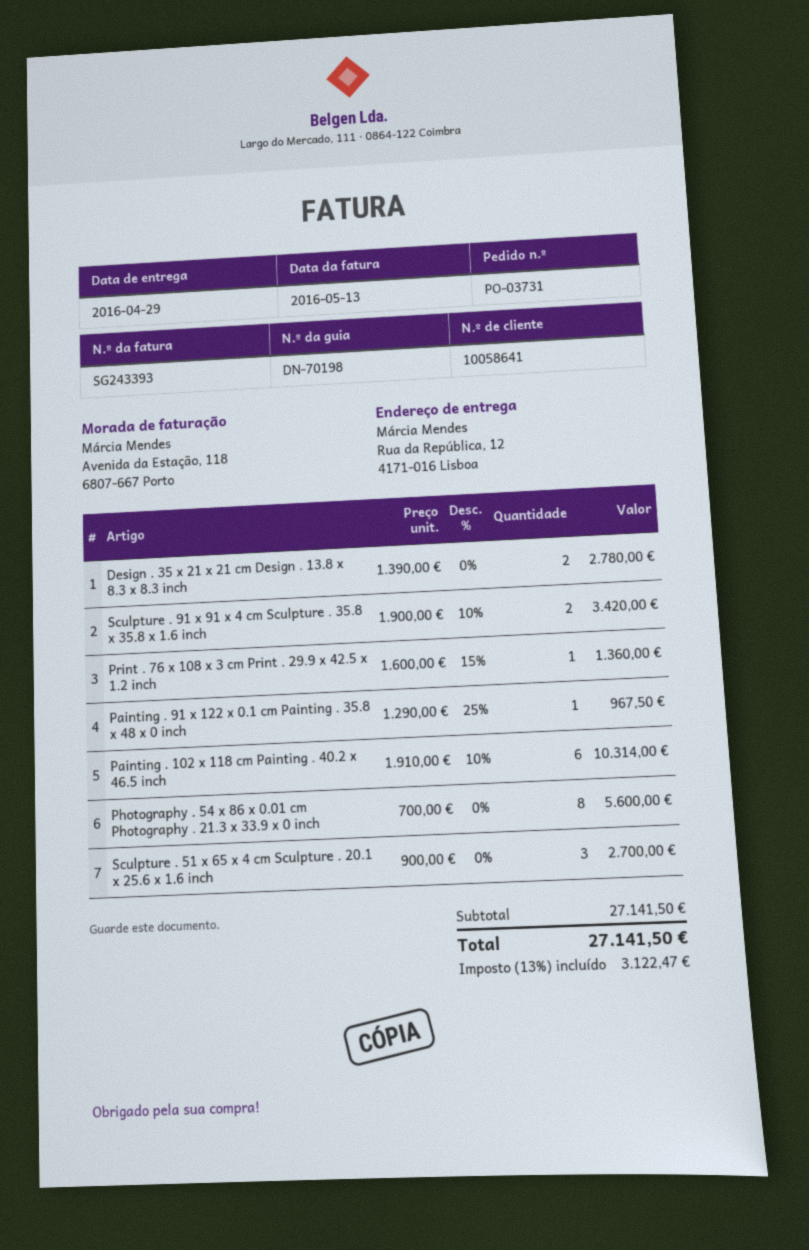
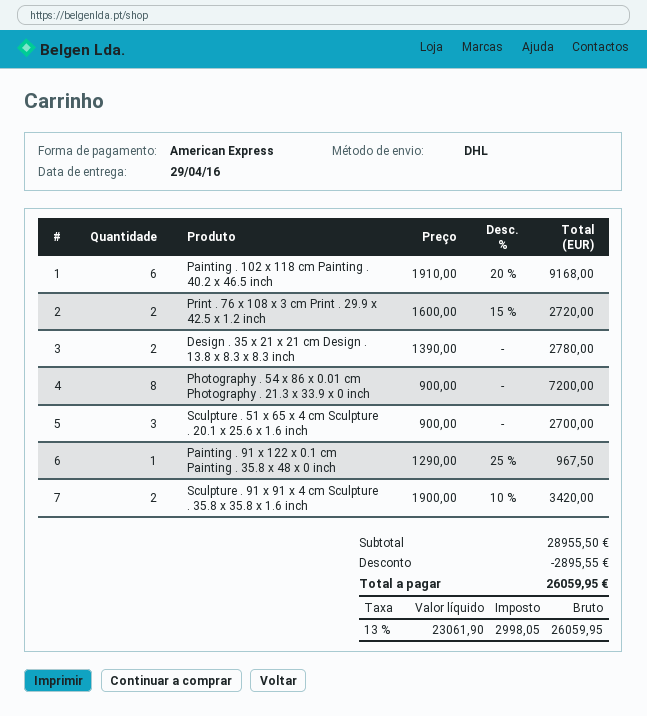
Print . 76 x 108 x 3 cm Print . 29.9 x 42.5 x 1.2 inch: 1 x 1600.00 - 15% = 1360.00 -> 2 x 1600.00 - 15% = 2720.00
Painting . 102 x 118 cm Painting . 40.2 x 46.5 inch: 6 x 1910.00 - 10% = 10314.00 -> 6 x 1910.00 - 20% = 9168.00
Photography . 54 x 86 x 0.01 cm Photography . 21.3 x 33.9 x 0 inch: 8 x 700.00 = 5600.00 -> 8 x 900.00 = 7200.00
subtotal: 27141.50 -> 28955.50
discount: none -> 2895.55
tax: 13% = 3122.47 -> 13% = 2998.05
total: 27141.50 -> 26059.95

